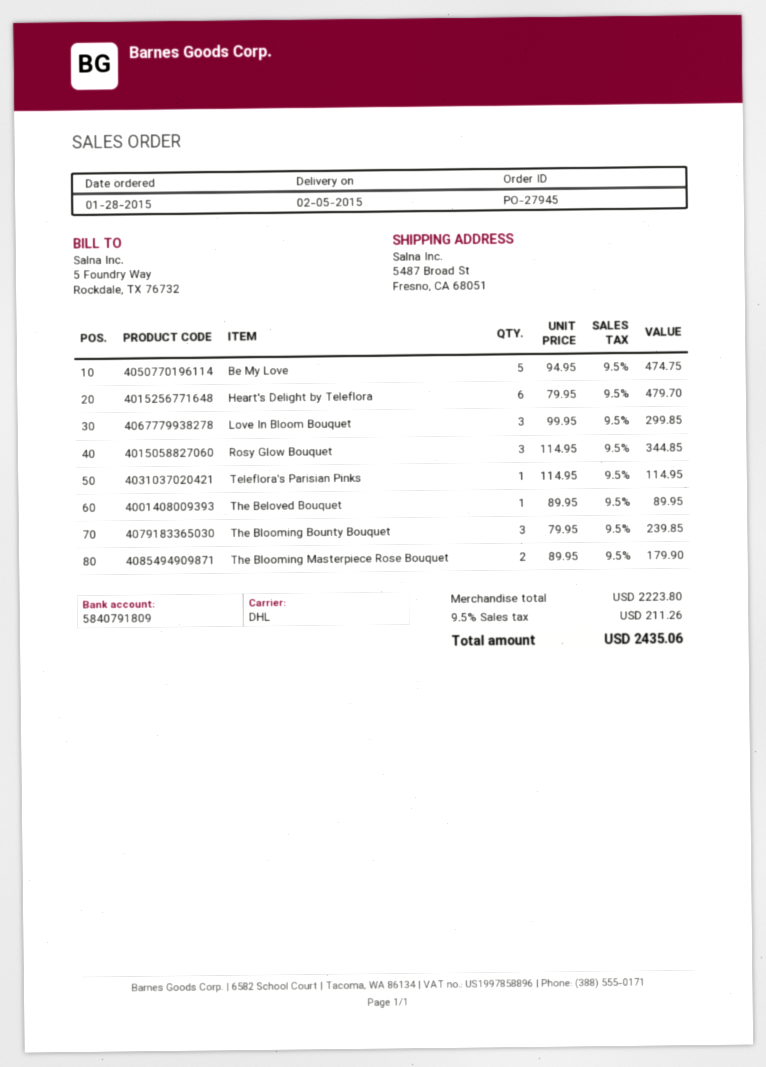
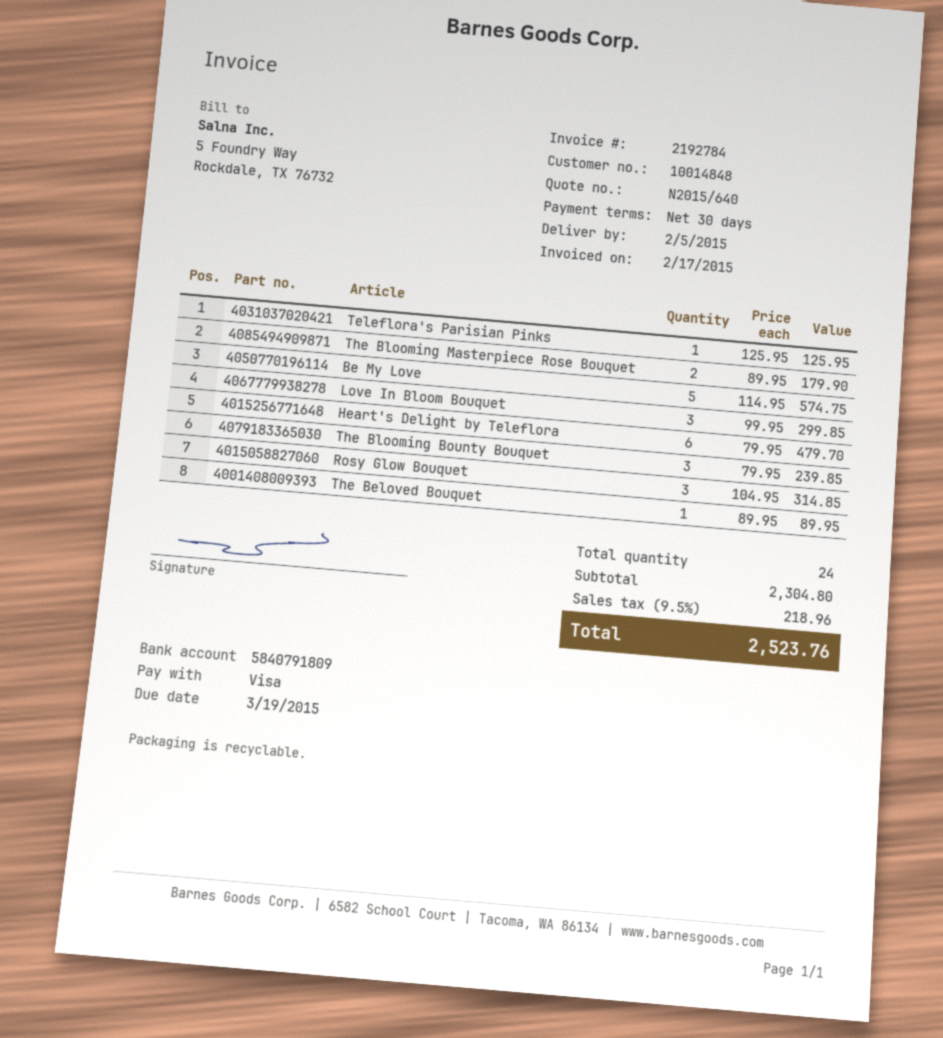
Be My Love: 5 x 94.95 = 474.75 -> 5 x 114.95 = 574.75
Rosy Glow Bouquet: 3 x 114.95 = 344.85 -> 3 x 104.95 = 314.85
Teleflora's Parisian Pinks: 1 x 114.95 = 114.95 -> 1 x 125.95 = 125.95
subtotal: 2223.80 -> 2304.80
tax: 9.5% = 211.26 -> 9.5% = 218.96
total: 2435.06 -> 2523.76

